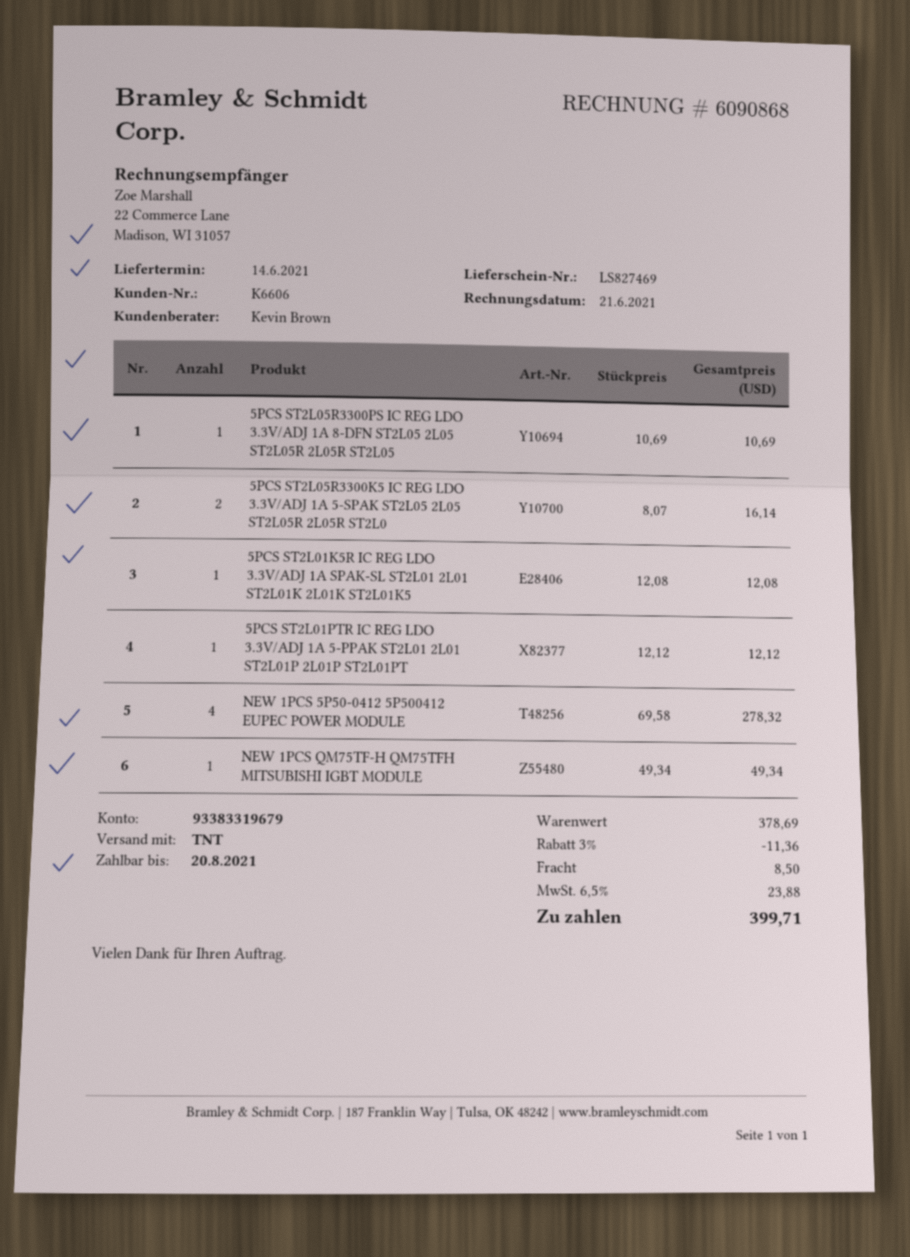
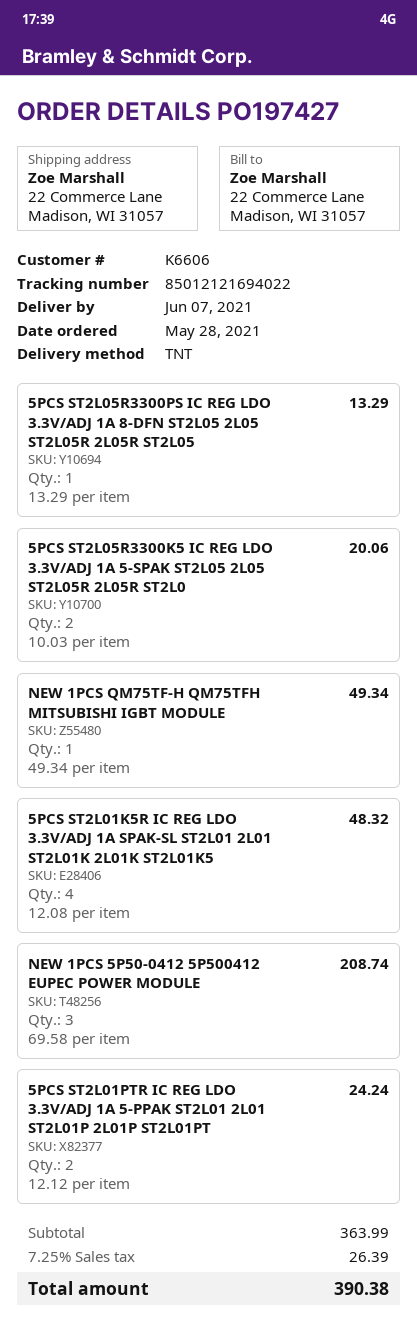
delivery date: 2021-06-14 -> 2021-06-07
5PCS ST2L05R3300PS IC REG LDO 3.3V/ADJ 1A 8-DFN ST2L05 2L05 ST2L05R 2L05R ST2L05: 1 x 10.69 = 10.69 -> 1 x 13.29 = 13.29
5PCS ST2L05R3300K5 IC REG LDO 3.3V/ADJ 1A 5-SPAK ST2L05 2L05 ST2L05R 2L05R ST2L0: 2 x 8.07 = 16.14 -> 2 x 10.03 = 20.06
5PCS ST2L01K5R IC REG LDO 3.3V/ADJ 1A SPAK-SL ST2L01 2L01 ST2L01K 2L01K ST2L01K5: 1 x 12.08 = 12.08 -> 4 x 12.08 = 48.32
5PCS ST2L01PTR IC REG LDO 3.3V/ADJ 1A 5-PPAK ST2L01 2L01 ST2L01P 2L01P ST2L01PT: 1 x 12.12 = 12.12 -> 2 x 12.12 = 24.24
NEW 1PCS 5P50-0412 5P500412 EUPEC POWER MODULE: 4 x 69.58 = 278.32 -> 3 x 69.58 = 208.74
subtotal: 378.69 -> 363.99
discount: 3% = 11.36 -> none
shipping: 8.50 -> none
tax: 6.5% = 23.88 -> 7.25% = 26.39
total: 399.71 -> 390.38

